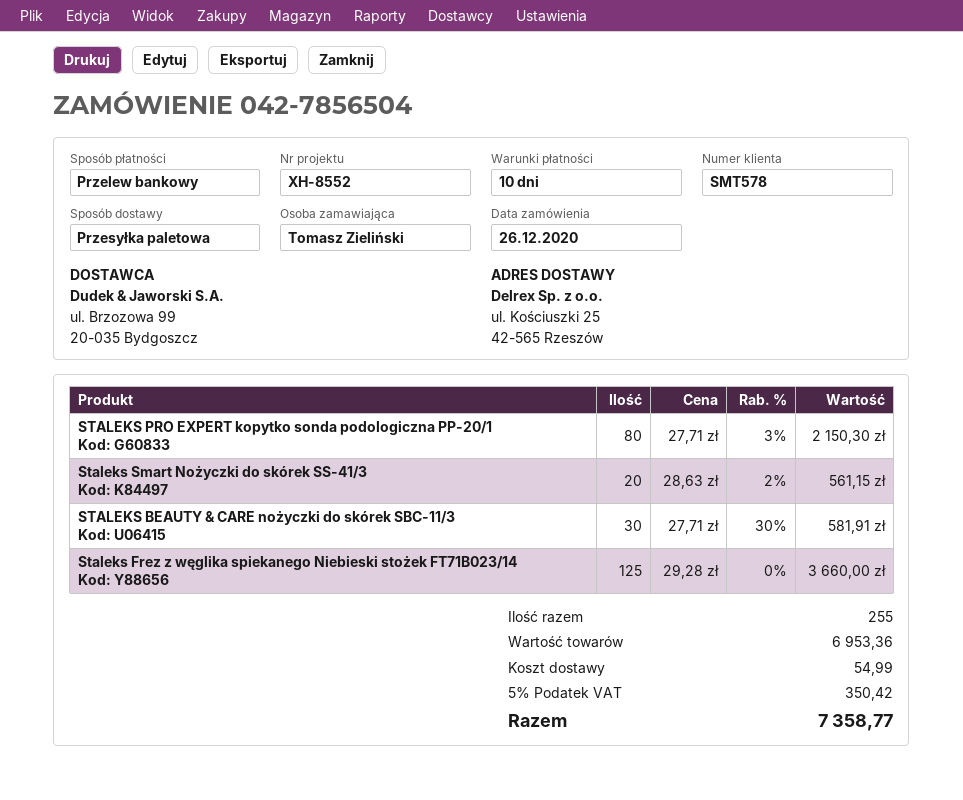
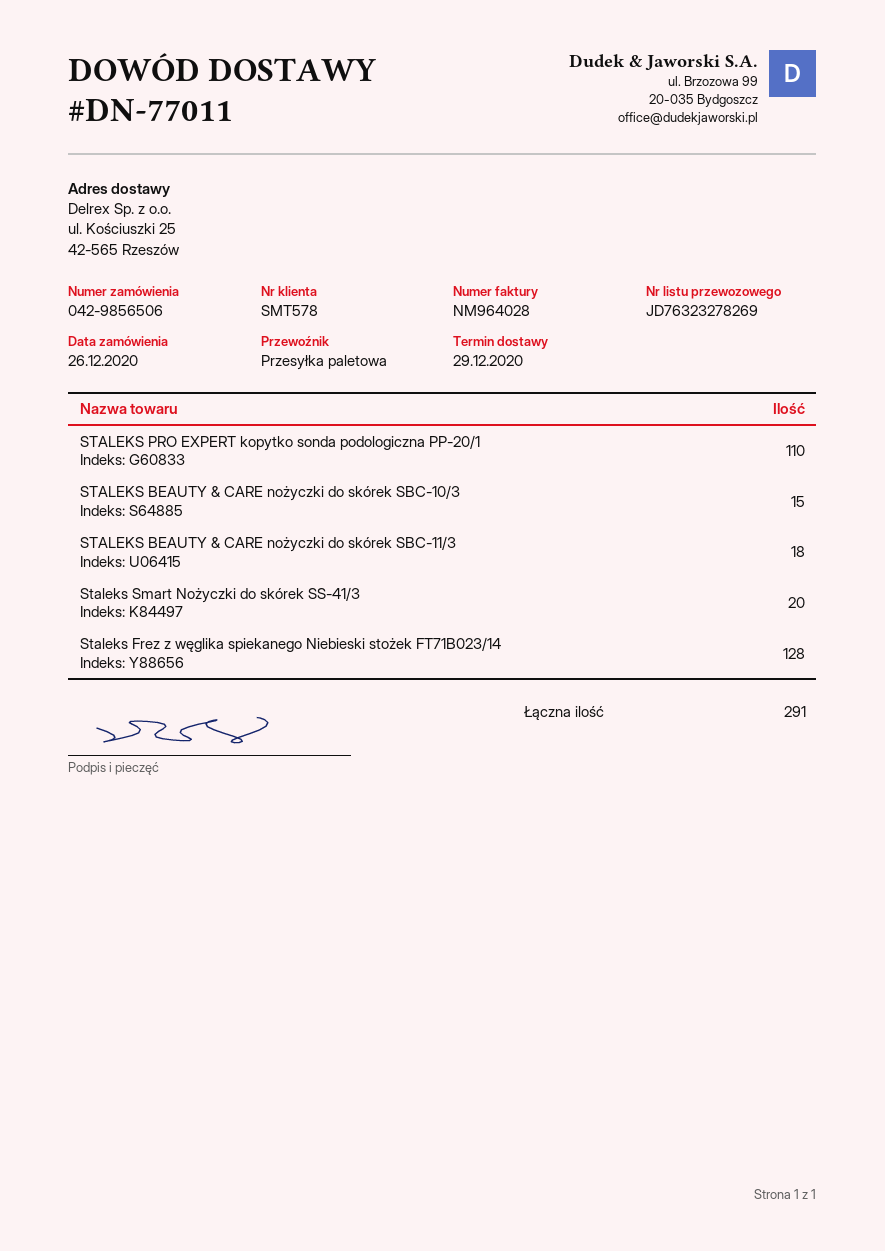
order number: 042-7856504 -> 042-9856506
STALEKS PRO EXPERT kopytko sonda podologiczna PP-20/1: 80 -> 110
STALEKS BEAUTY & CARE nożyczki do skórek SBC-11/3: 30 -> 18
Staleks Frez z węglika spiekanego Niebieski stożek FT71B023/14: 125 -> 128
STALEKS BEAUTY & CARE nożyczki do skórek SBC-10/3: none -> 15
total quantity: 255 -> 291

